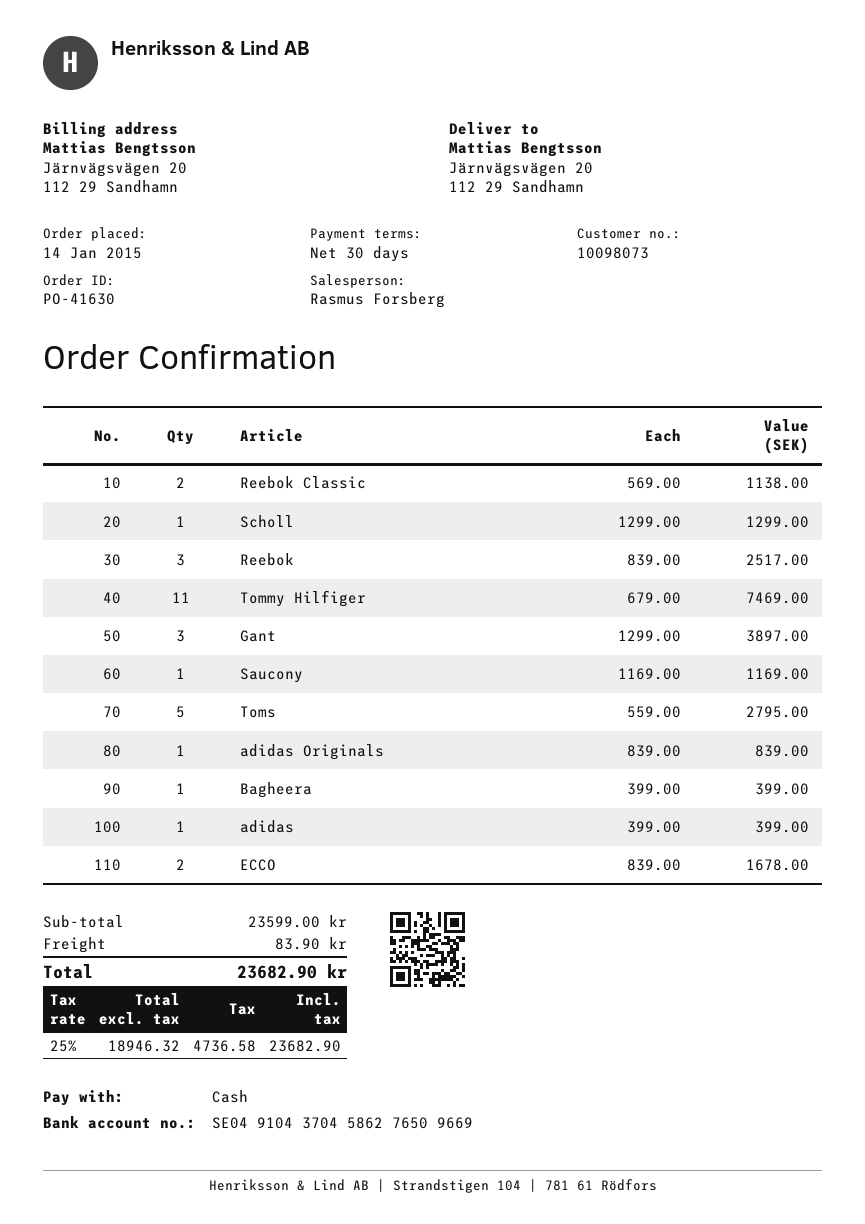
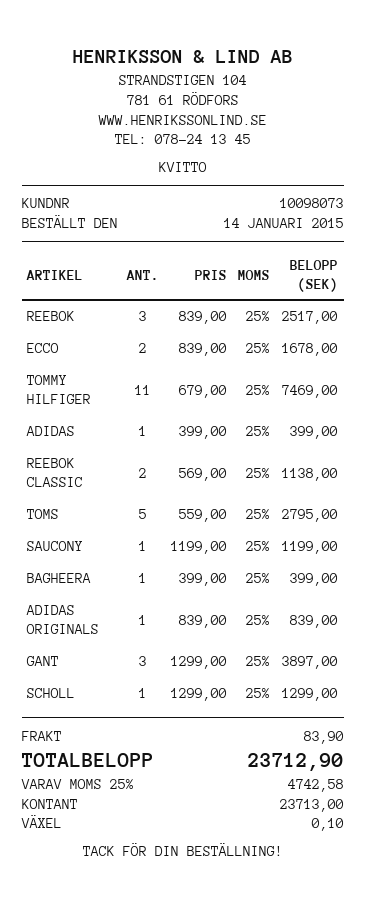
Saucony: 1 x 1169.00 = 1169.00 -> 1 x 1199.00 = 1199.00
tax: 25% = 4736.58 -> 25% = 4742.58
total: 23682.90 -> 23712.90

